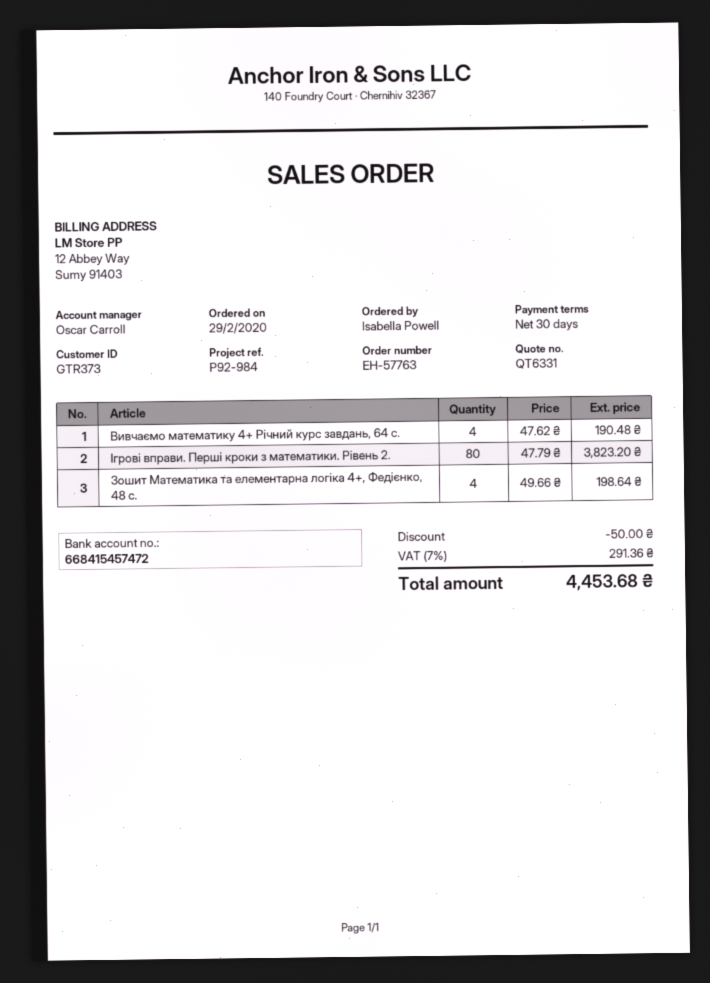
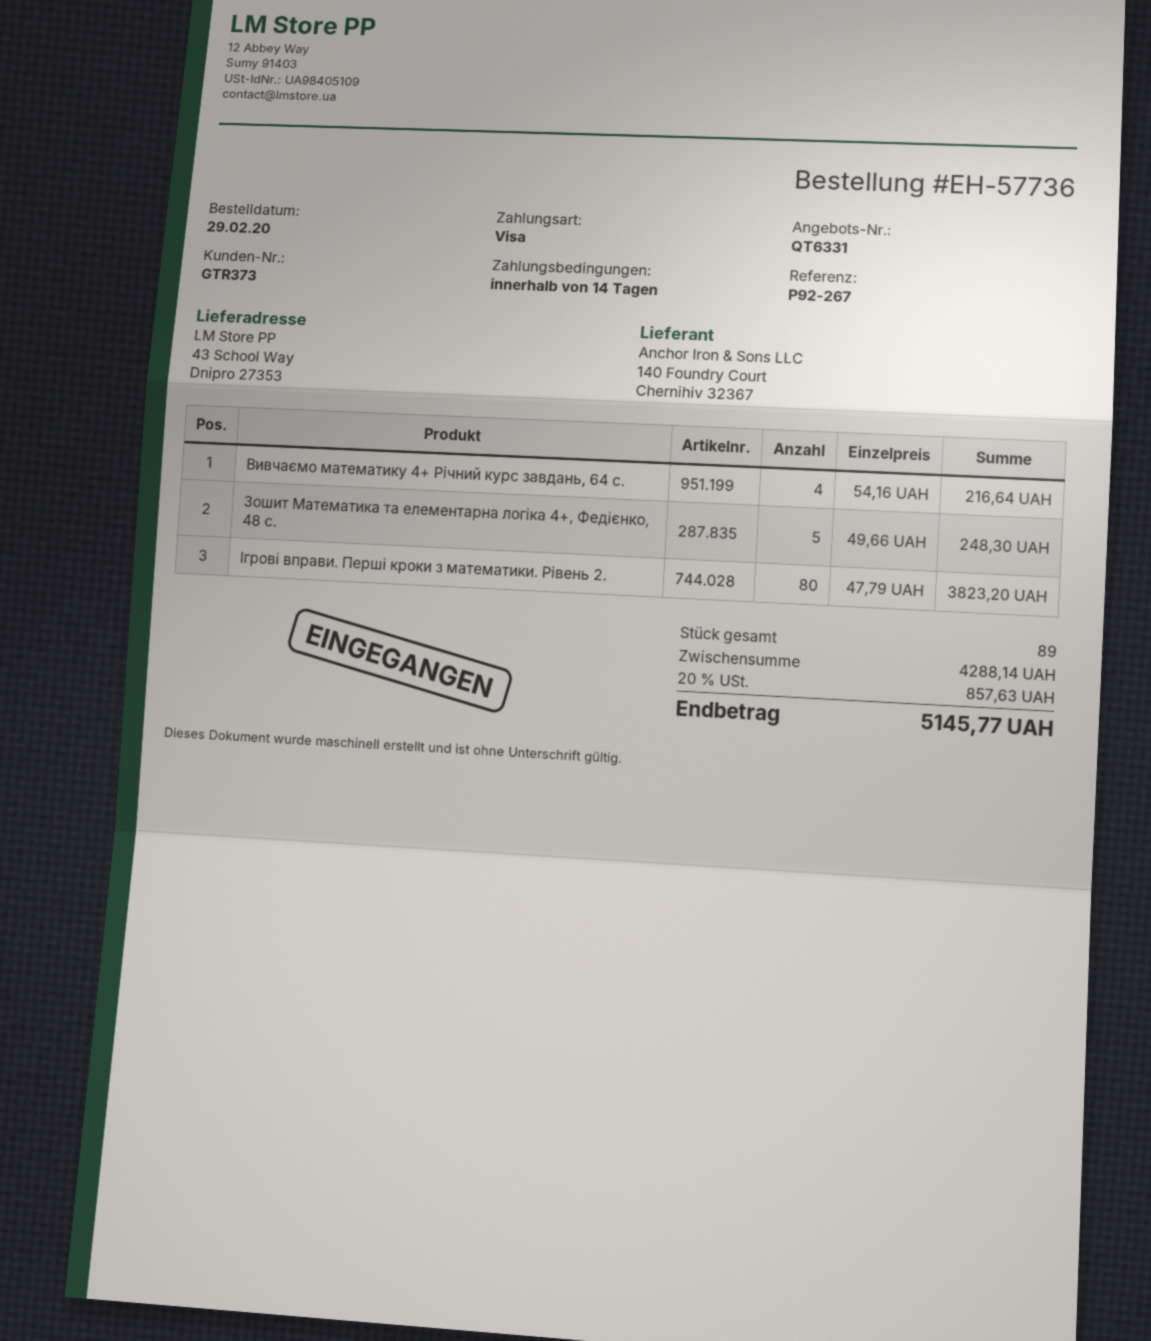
order number: EH-57763 -> EH-57736
payment terms: 30 days -> 14 days
reference: P92-984 -> P92-267
Вивчаємо математику 4+ Річний курс завдань, 64 с.: 4 x 47.62 = 190.48 -> 4 x 54.16 = 216.64
Зошит Математика та елементарна логіка 4+, Федієнко, 48 с.: 4 x 49.66 = 198.64 -> 5 x 49.66 = 248.30
discount: 50.00 -> none
tax: 7% = 291.36 -> 20% = 857.63
total: 4453.68 -> 5145.77

